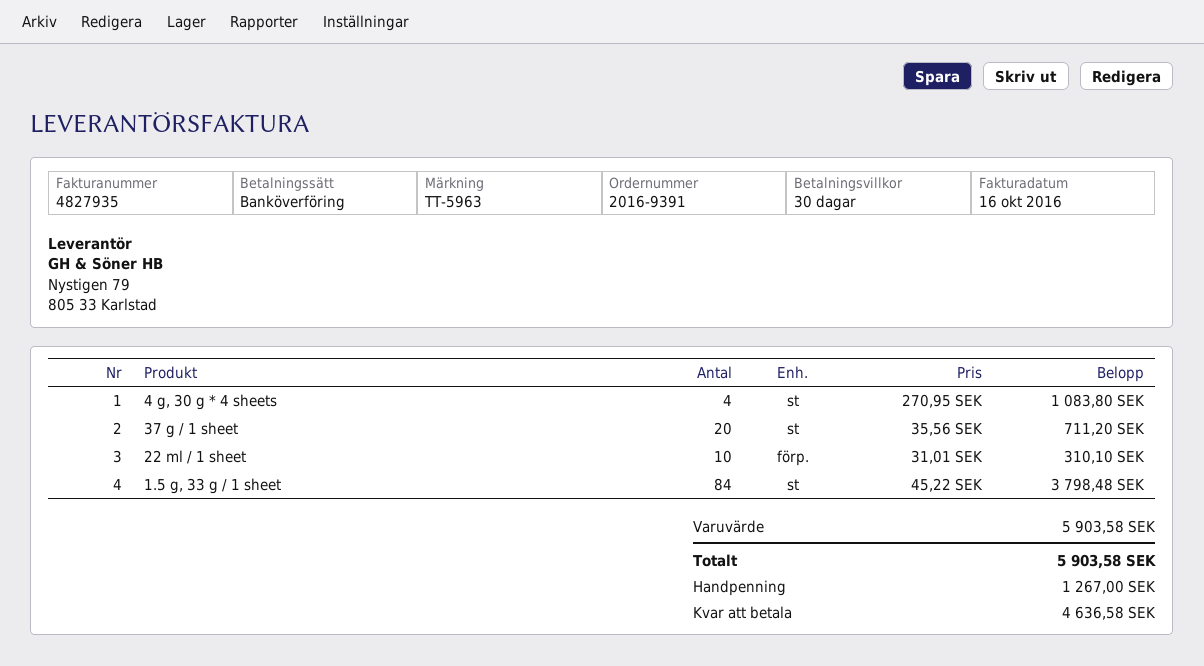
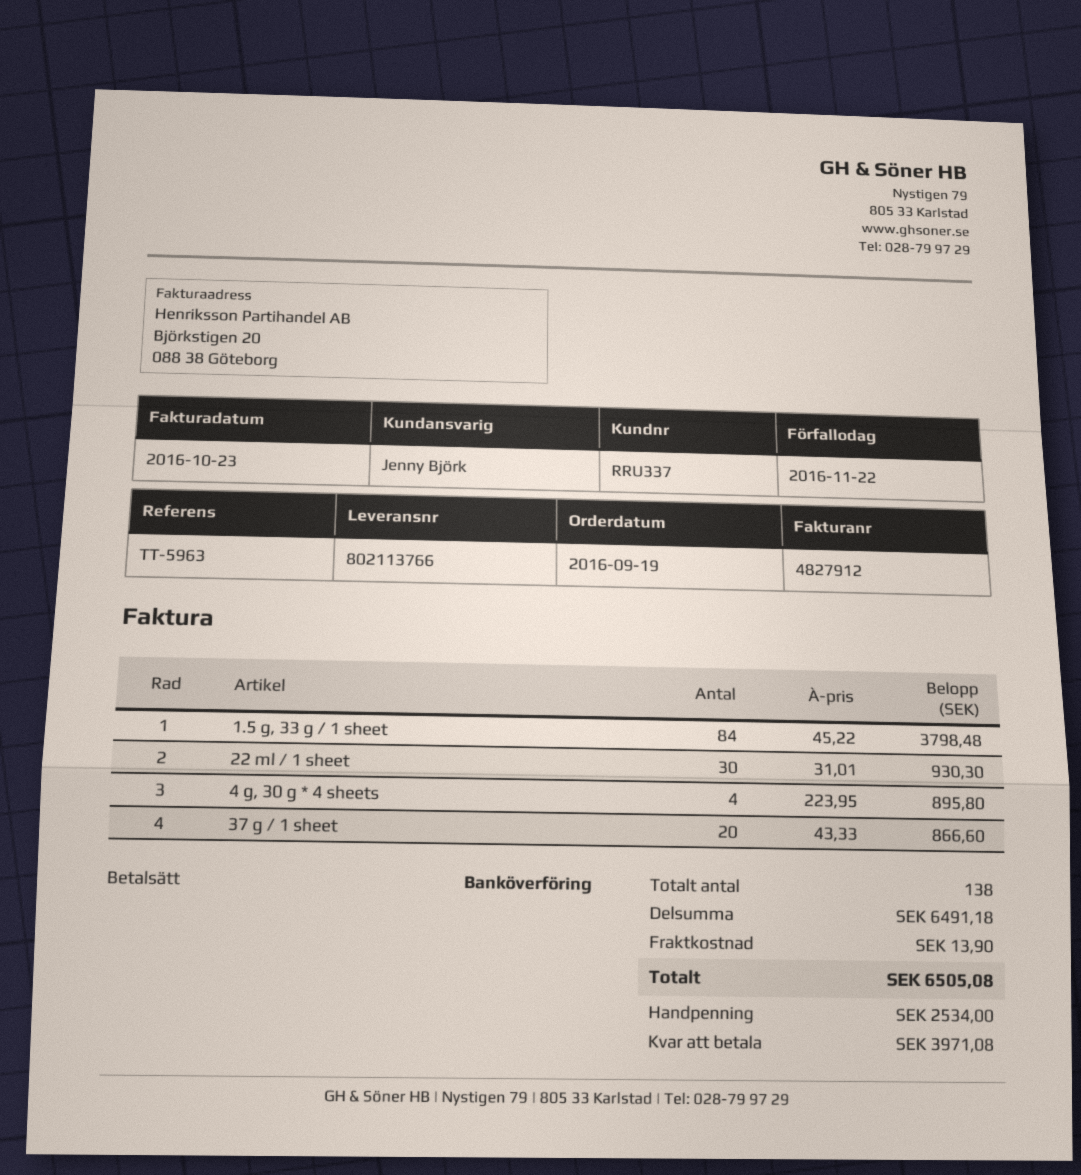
invoice number: 4827935 -> 4827912
invoice date: 2016-10-16 -> 2016-10-23
4 g, 30 g * 4 sheets: 4 x 270.95 = 1083.80 -> 4 x 223.95 = 895.80
37 g / 1 sheet: 20 x 35.56 = 711.20 -> 20 x 43.33 = 866.60
22 ml / 1 sheet: 10 x 31.01 = 310.10 -> 30 x 31.01 = 930.30
subtotal: 5903.58 -> 6491.18
shipping: none -> 13.90
total: 5903.58 -> 6505.08
deposit: 1267.00 -> 2534.00
balance: 4636.58 -> 3971.08

